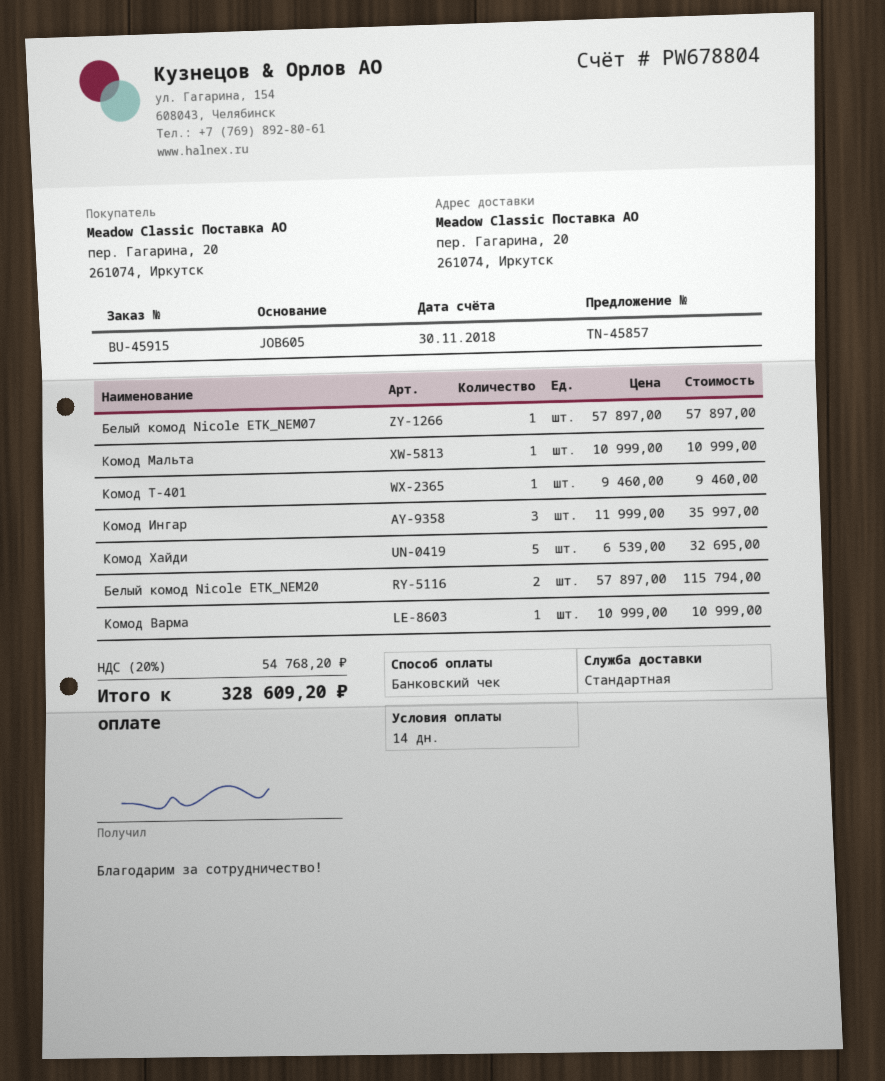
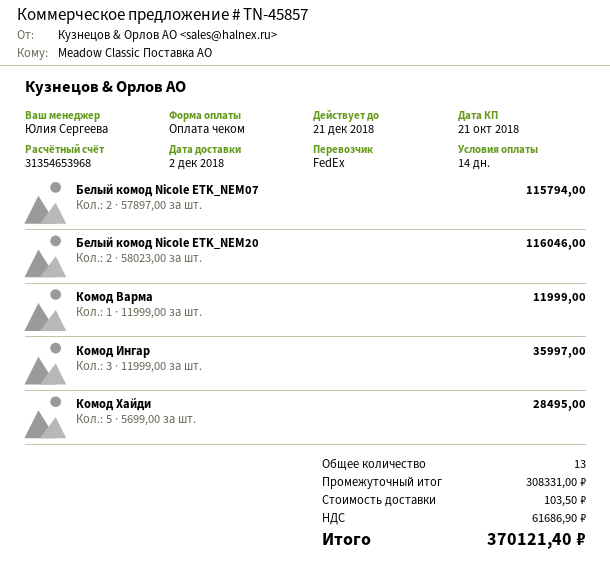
shipping method: standard -> FedEx
Белый комод Nicole ETK_NEM07: 1 x 57897.00 = 57897.00 -> 2 x 57897.00 = 115794.00
Комод Мальта: 1 x 10999.00 = 10999.00 -> none
Комод Т-401: 1 x 9460.00 = 9460.00 -> none
Комод Хайди: 5 x 6539.00 = 32695.00 -> 5 x 5699.00 = 28495.00
Белый комод Nicole ETK_NEM20: 2 x 57897.00 = 115794.00 -> 2 x 58023.00 = 116046.00
Комод Варма: 1 x 10999.00 = 10999.00 -> 1 x 11999.00 = 11999.00
shipping: none -> 103.50
tax: 54768.20 -> 61686.90
total: 328609.20 -> 370121.40

